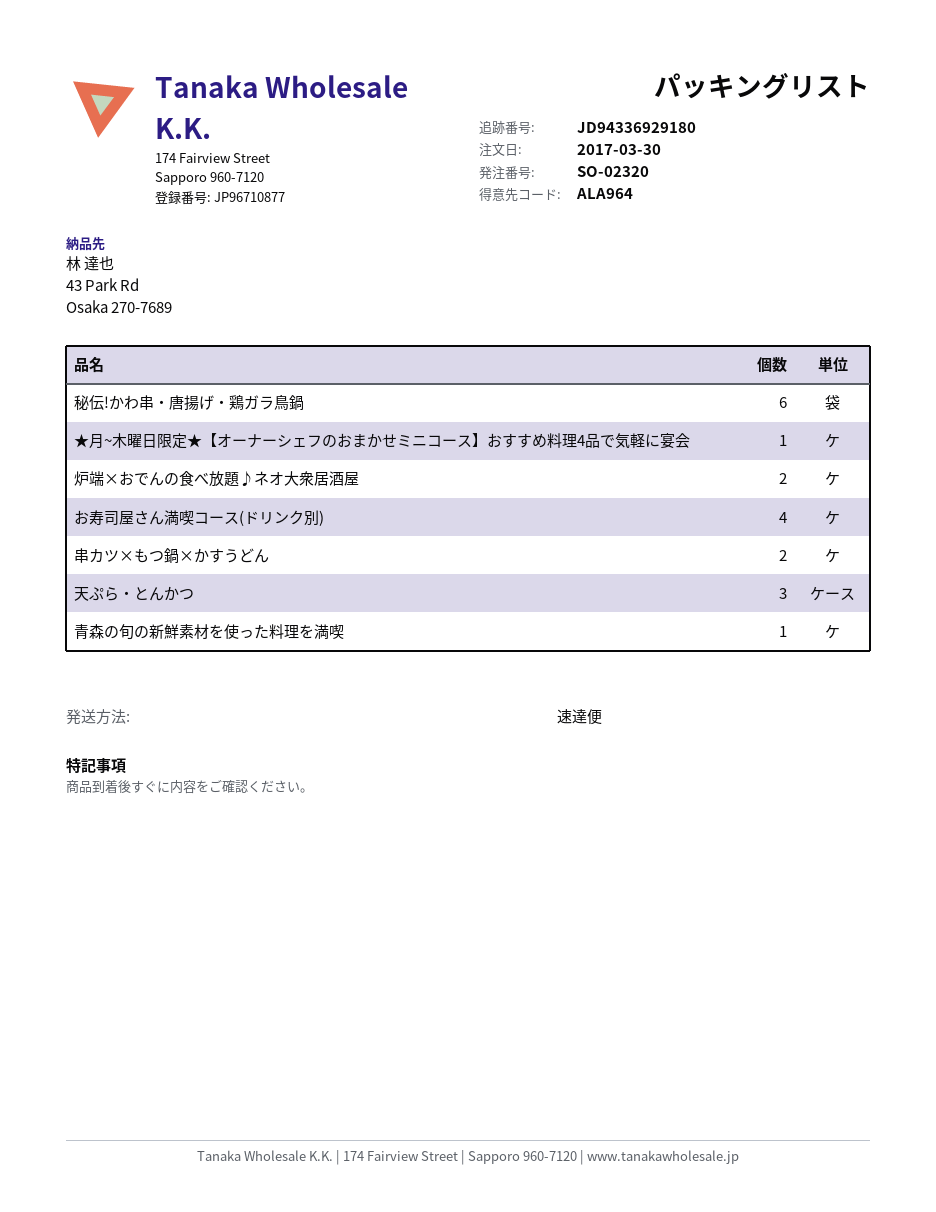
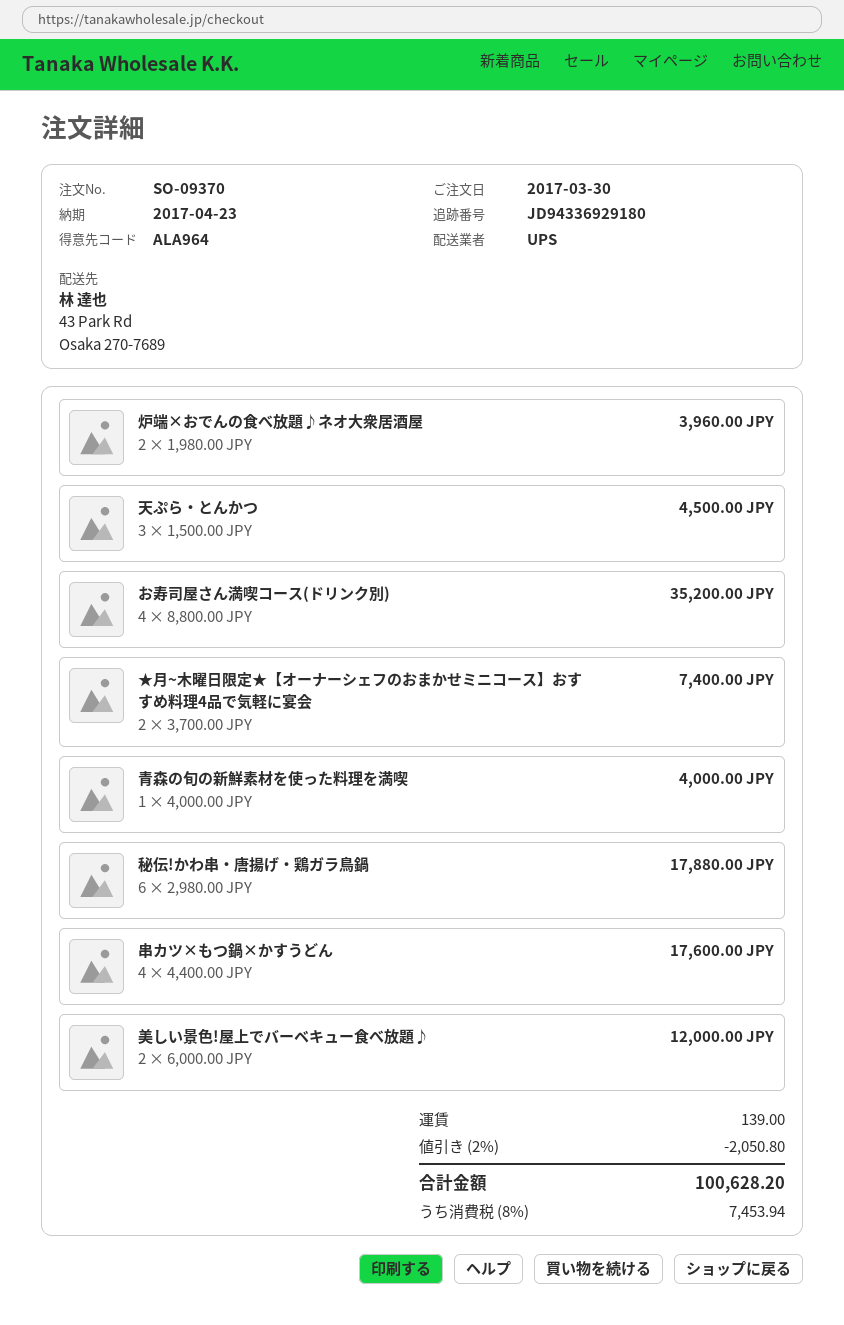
order number: SO-02320 -> SO-09370
shipping method: express -> UPS
★月~木曜日限定★【オーナーシェフのおまかせミニコース】おすすめ料理4品で気軽に宴会: 1 -> 2
串カツ×もつ鍋×かすうどん: 2 -> 4
美しい景色!屋上でバーベキュー食べ放題♪: none -> 2

